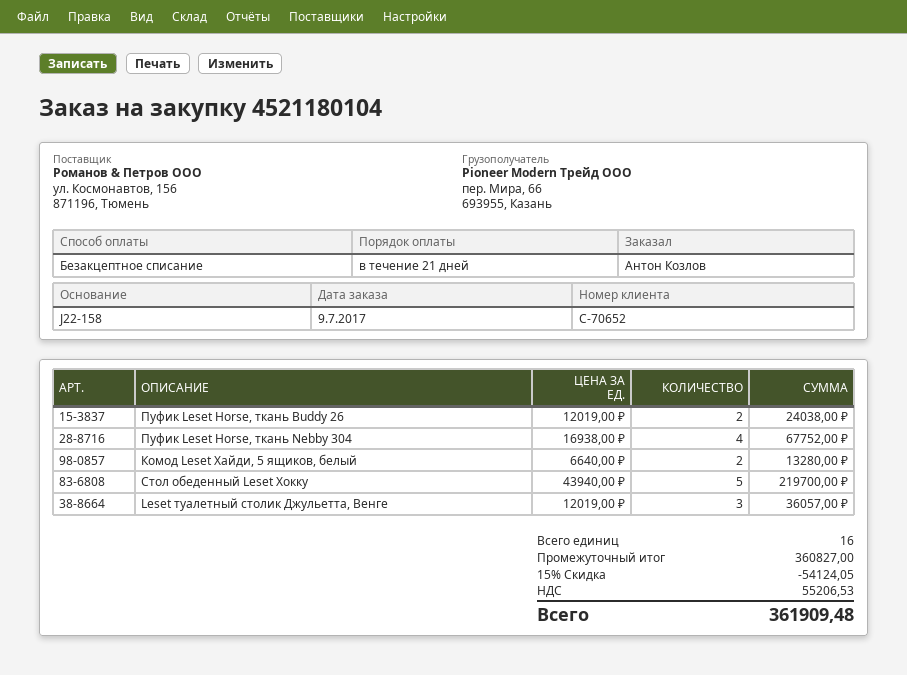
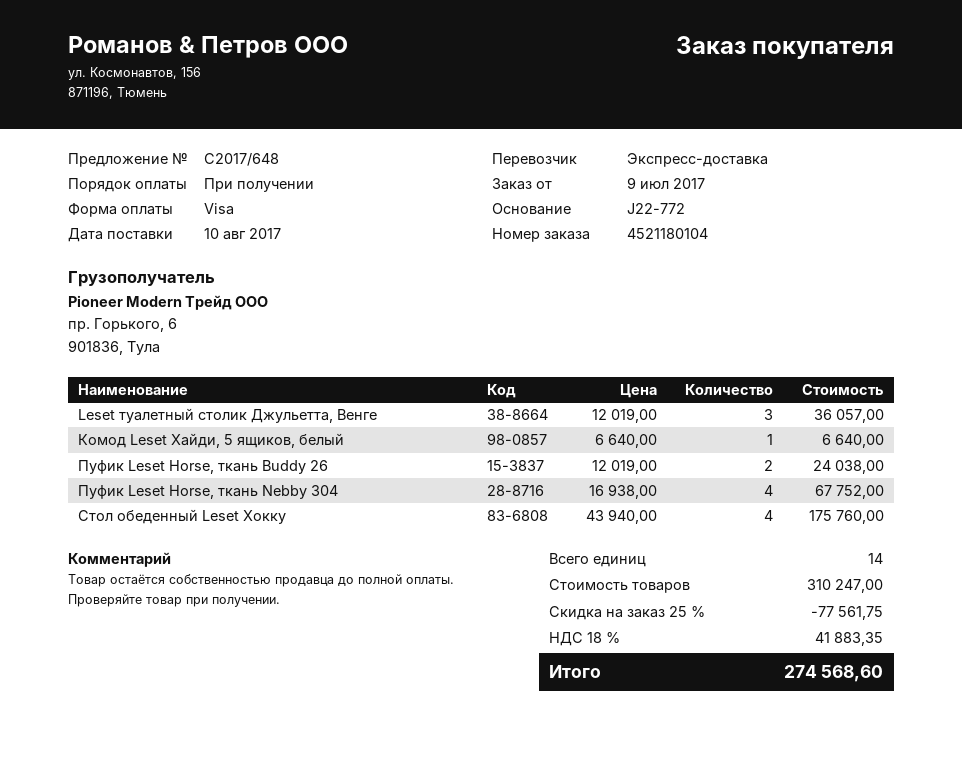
payment terms: 21 days -> on receipt
reference: J22-158 -> J22-772
payment method: direct debit -> Visa
ship to: пер. Мира, 66, 693955, Казань -> пр. Горького, 6, 901836, Тула
Комод Leset Хайди, 5 ящиков, белый: 2 x 6640.00 = 13280.00 -> 1 x 6640.00 = 6640.00
Стол обеденный Leset Хокку: 5 x 43940.00 = 219700.00 -> 4 x 43940.00 = 175760.00
total quantity: 16 -> 14
subtotal: 360827.00 -> 310247.00
discount: 15% = 54124.05 -> 25% = 77561.75
tax: 55206.53 -> 41883.35
total: 361909.48 -> 274568.60

